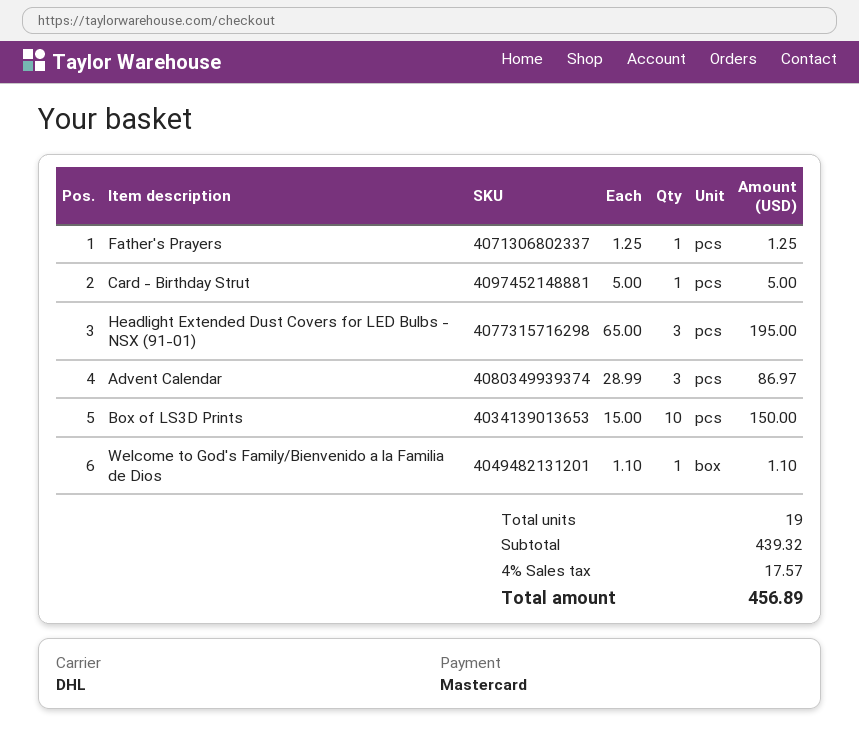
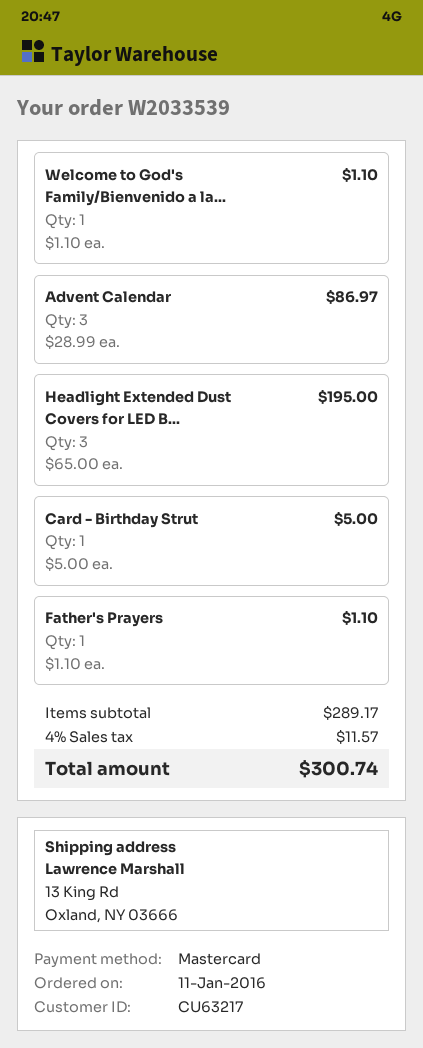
Father's Prayers: 1 x 1.25 = 1.25 -> 1 x 1.10 = 1.10
Box of LS3D Prints: 10 x 15.00 = 150.00 -> none
subtotal: 439.32 -> 289.17
tax: 4% = 17.57 -> 4% = 11.57
total: 456.89 -> 300.74

